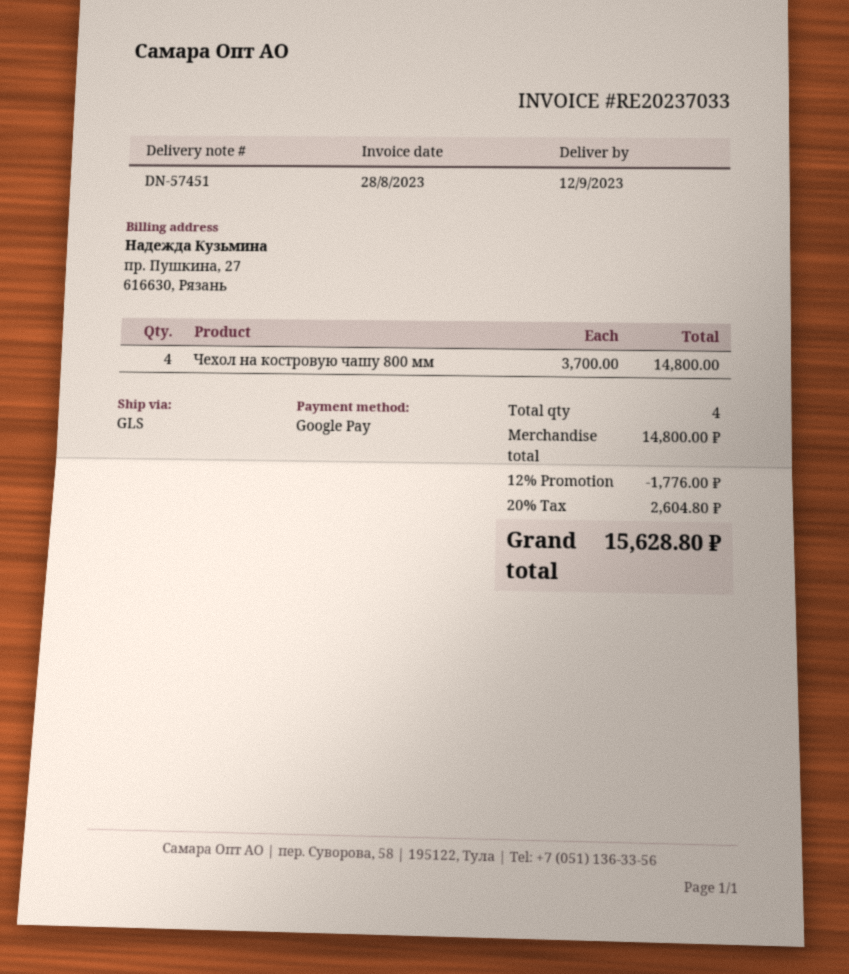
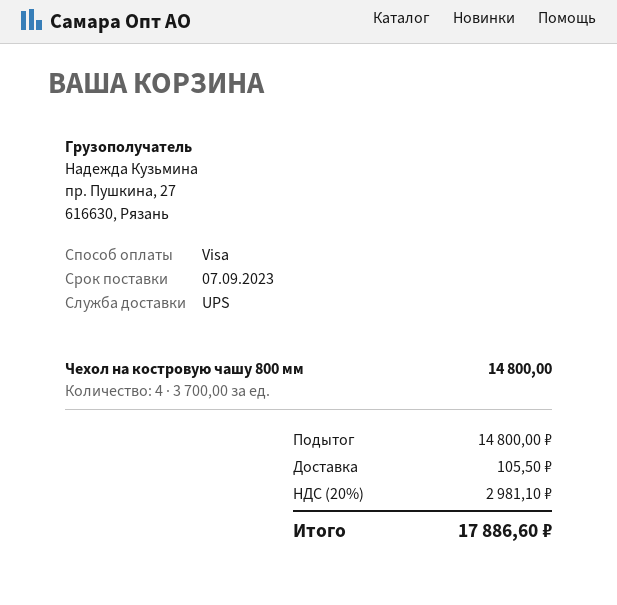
delivery date: 2023-09-12 -> 2023-09-07
payment method: Google Pay -> Visa
shipping method: GLS -> UPS
discount: 12% = 1776.00 -> none
shipping: none -> 105.50
tax: 20% = 2604.80 -> 20% = 2981.10
total: 15628.80 -> 17886.60

